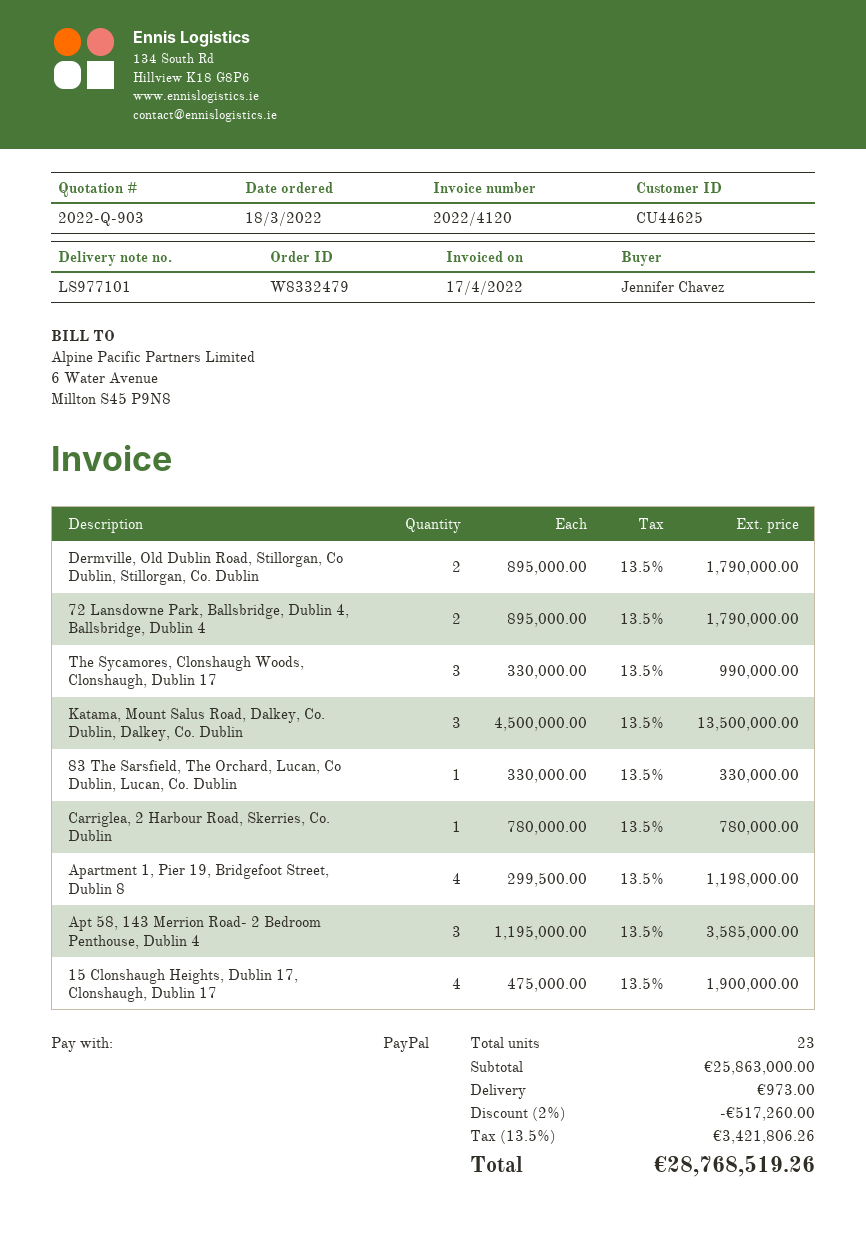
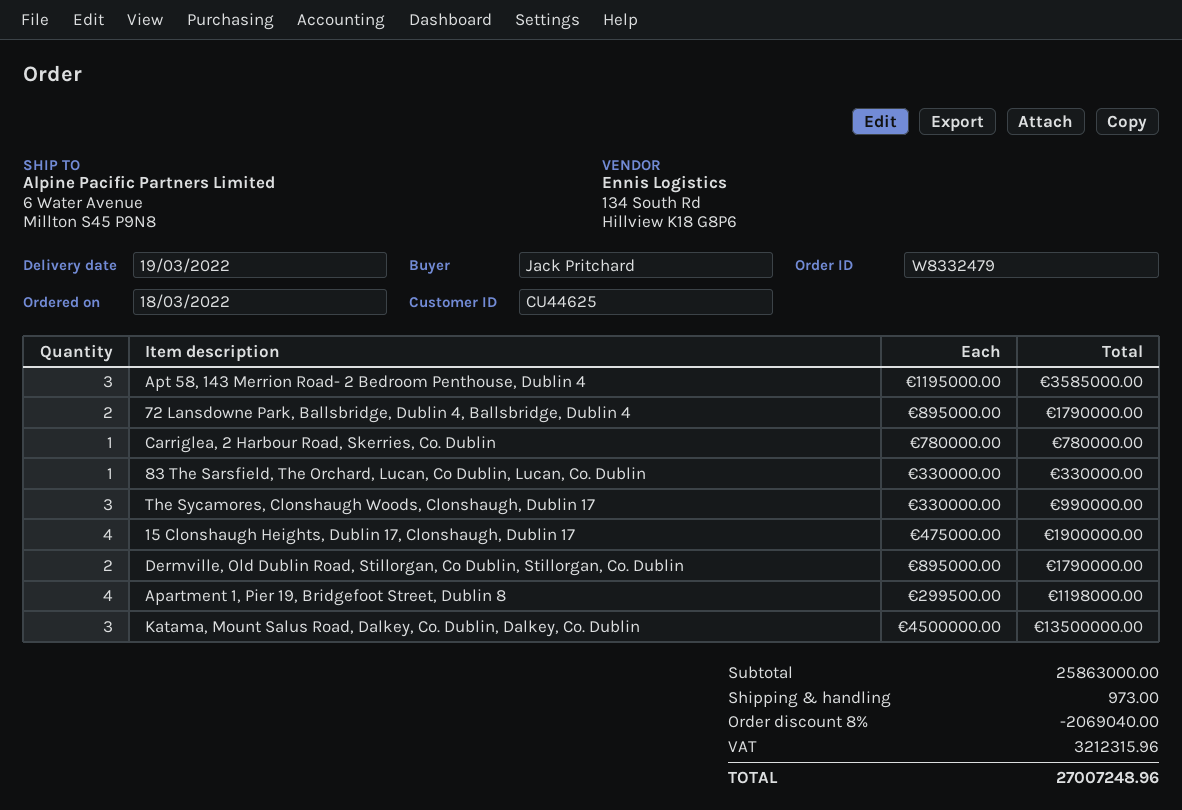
ordered by: Jennifer Chavez -> Jack Pritchard
discount: 2% = 517260.00 -> 8% = 2069040.00
tax: 3421806.26 -> 3212315.96
total: 28768519.26 -> 27007248.96

